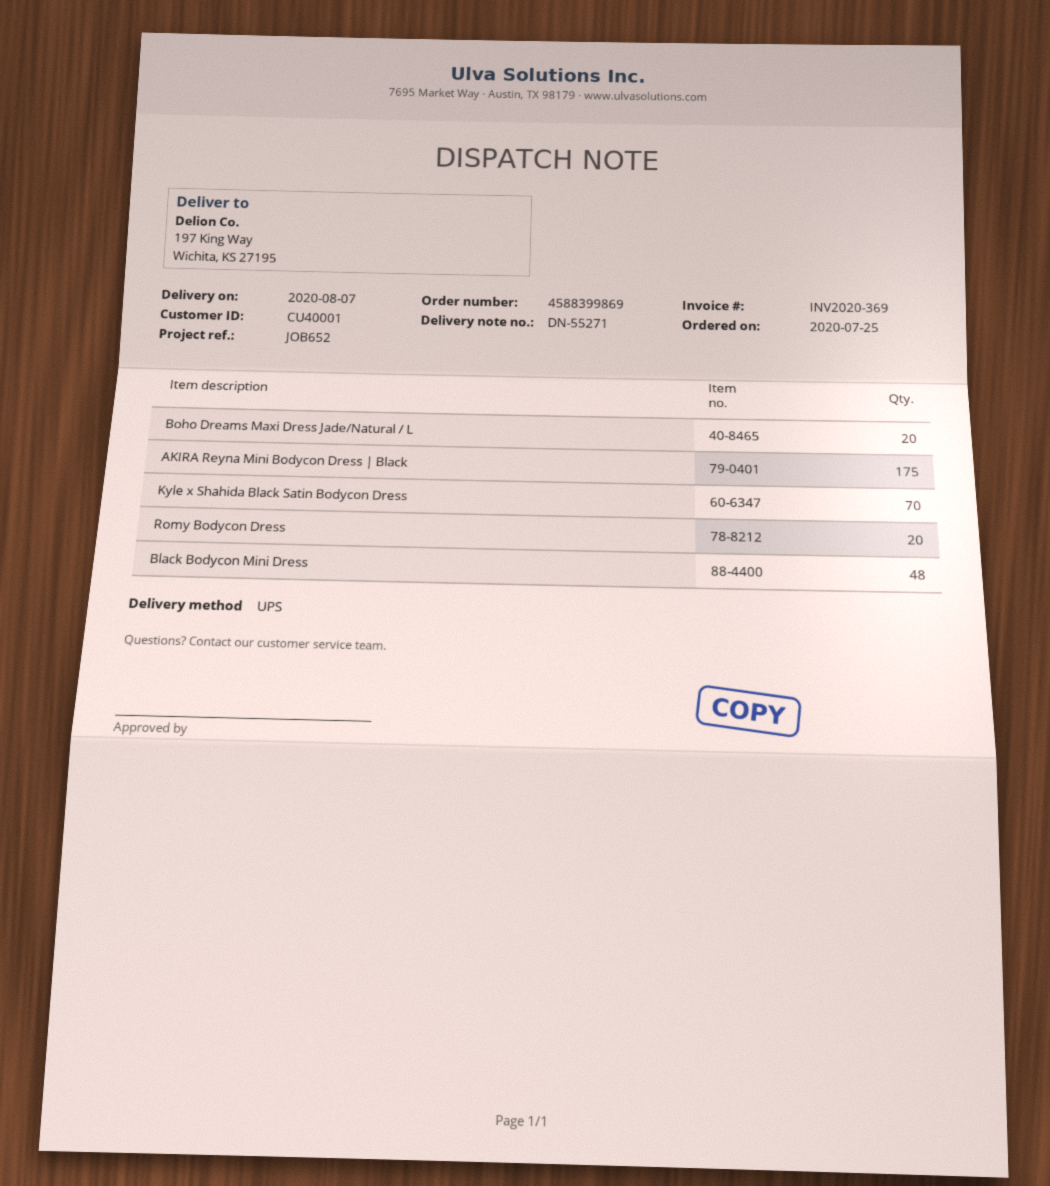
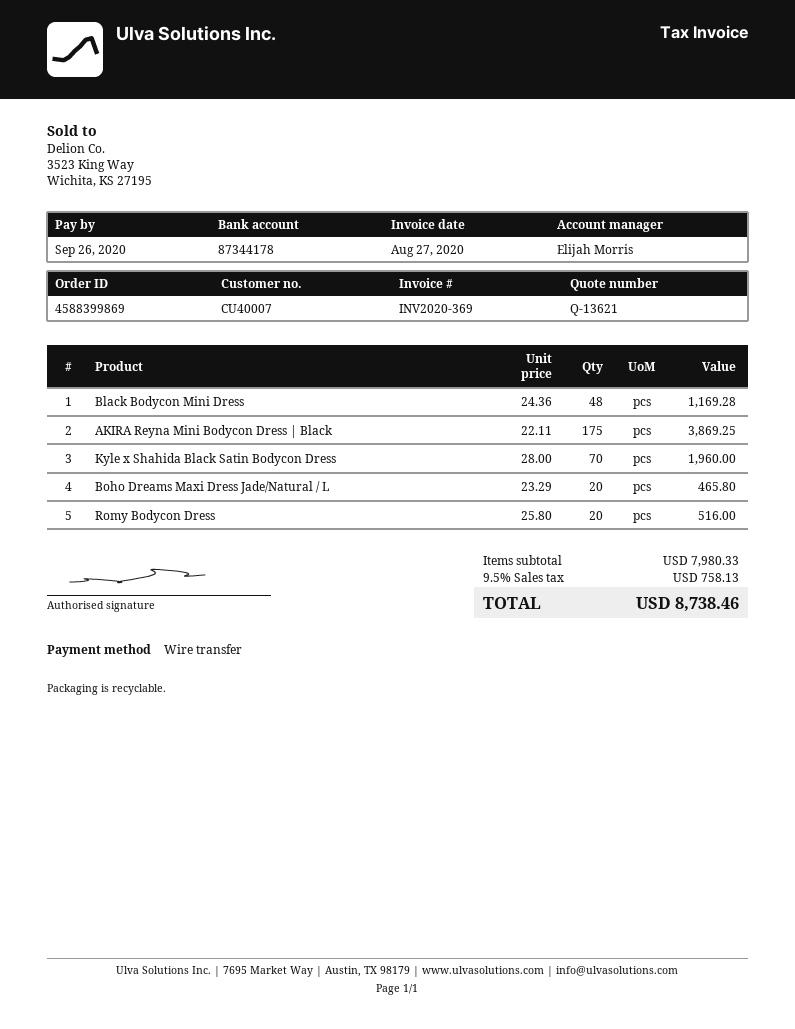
customer number: CU40001 -> CU40007

